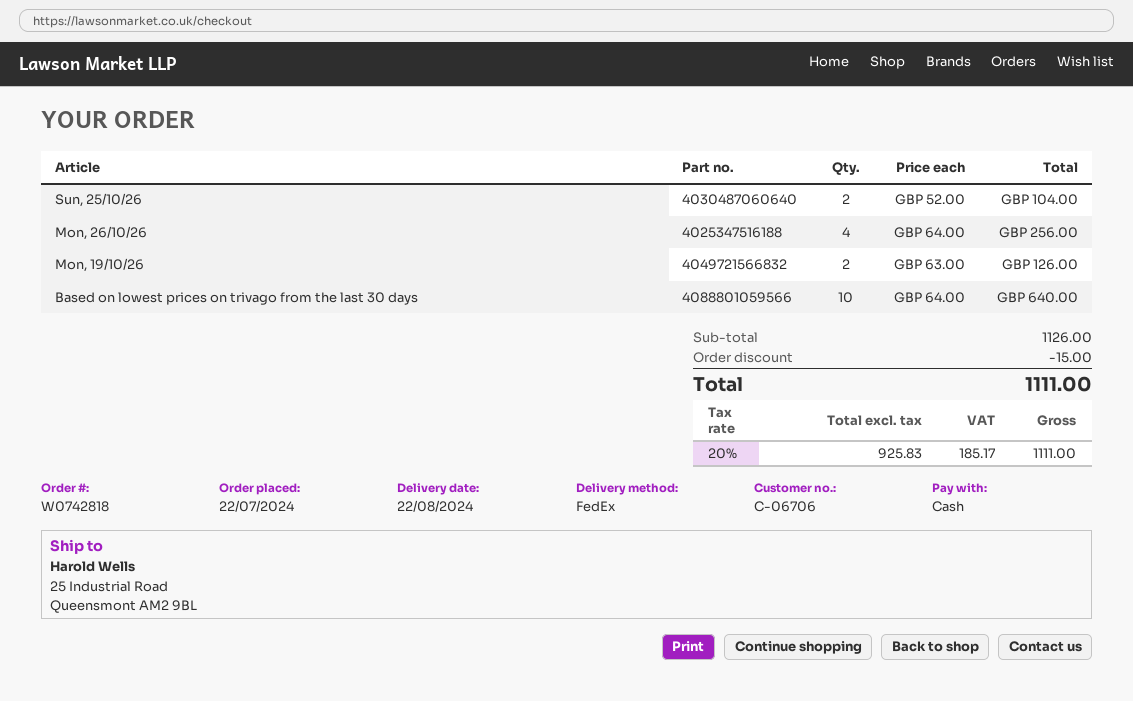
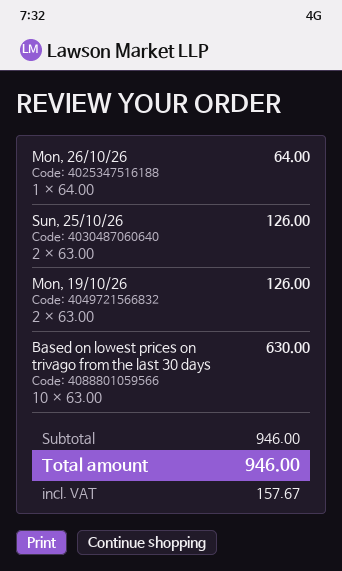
Sun, 25/10/26: 2 x 52.00 = 104.00 -> 2 x 63.00 = 126.00
Mon, 26/10/26: 4 x 64.00 = 256.00 -> 1 x 64.00 = 64.00
Based on lowest prices on trivago from the last 30 days: 10 x 64.00 = 640.00 -> 10 x 63.00 = 630.00
subtotal: 1126.00 -> 946.00
discount: 15.00 -> none
tax: 185.17 -> 157.67
total: 1111.00 -> 946.00

